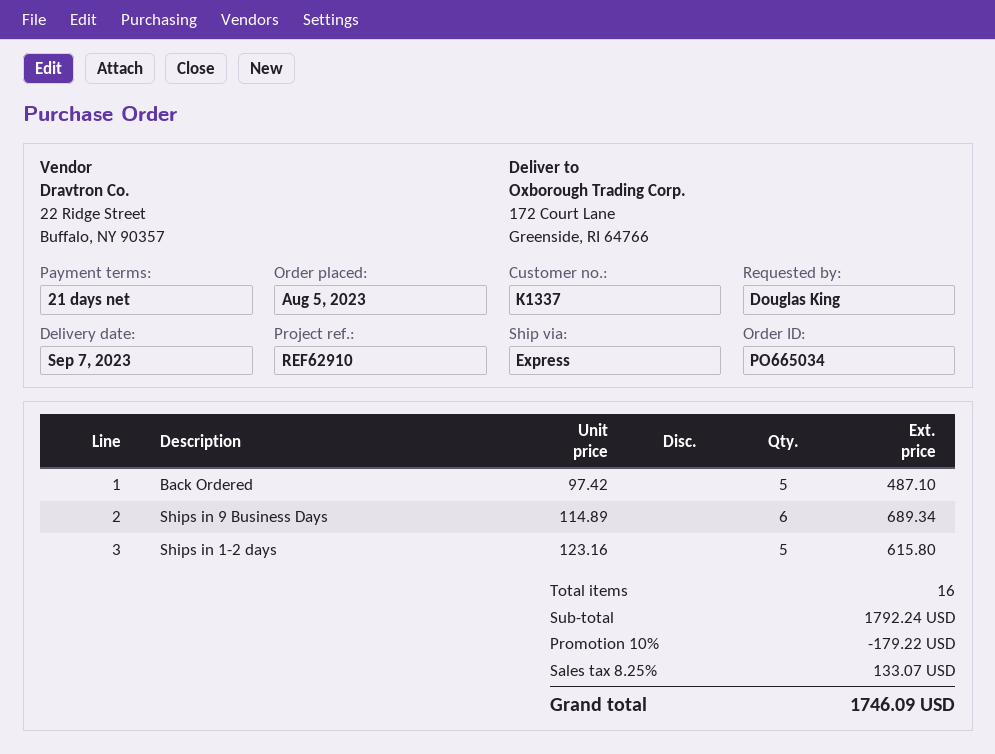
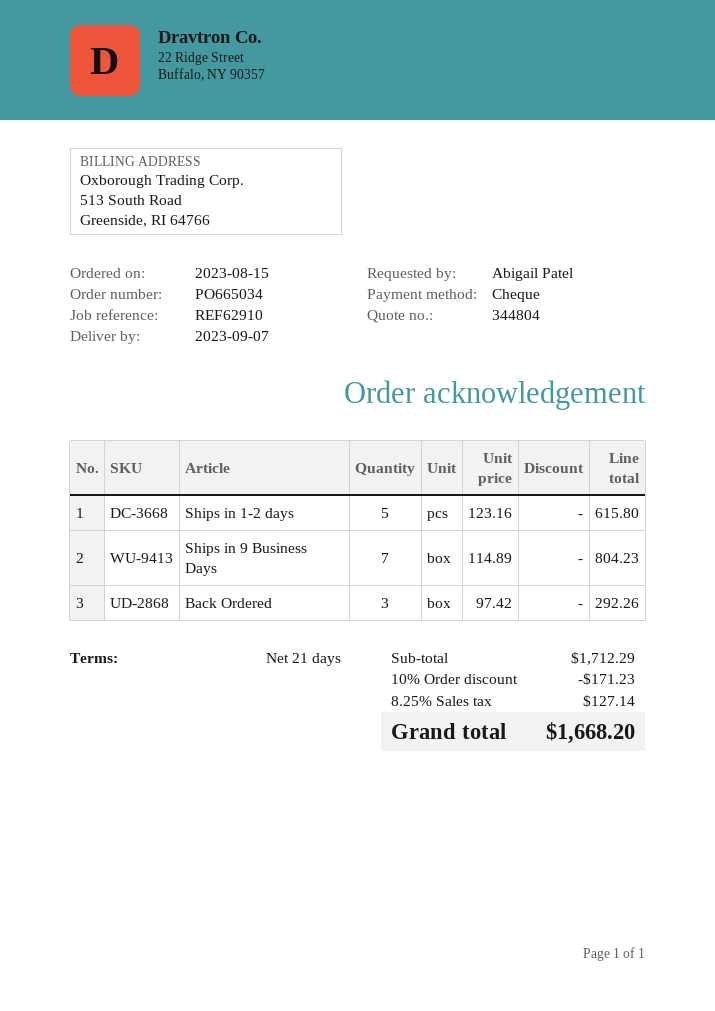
order date: 2023-08-05 -> 2023-08-15
ordered by: Douglas King -> Abigail Patel
Back Ordered: 5 x 97.42 = 487.10 -> 3 x 97.42 = 292.26
Ships in 9 Business Days: 6 x 114.89 = 689.34 -> 7 x 114.89 = 804.23
subtotal: 1792.24 -> 1712.29
discount: 10% = 179.22 -> 10% = 171.23
tax: 8.25% = 133.07 -> 8.25% = 127.14
total: 1746.09 -> 1668.20

